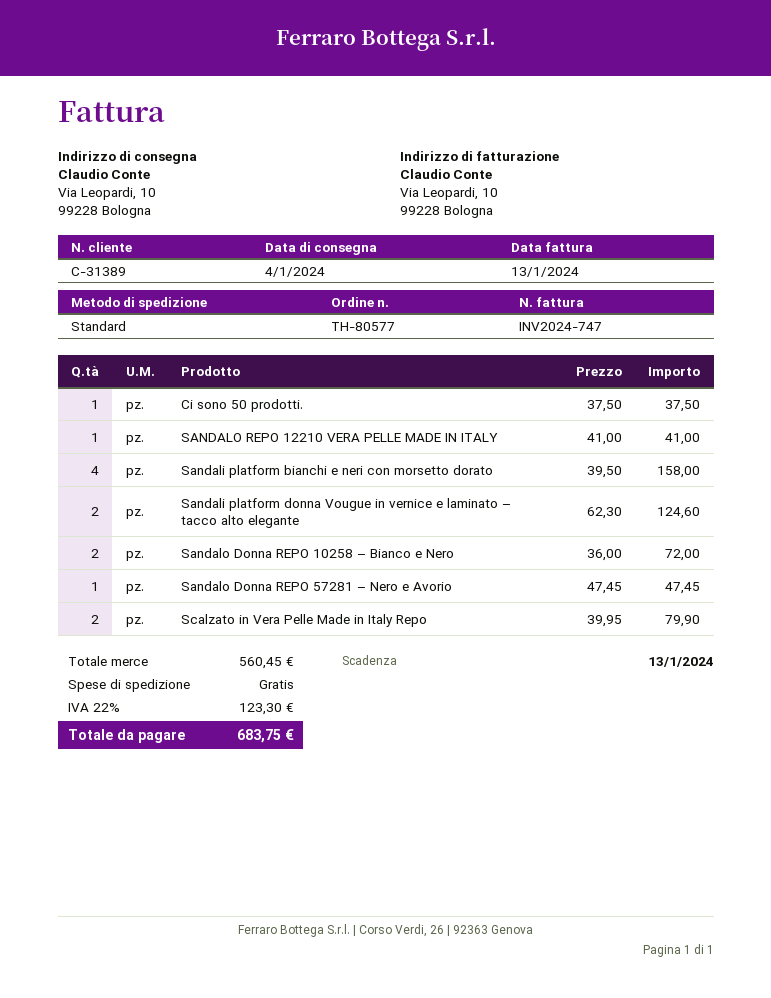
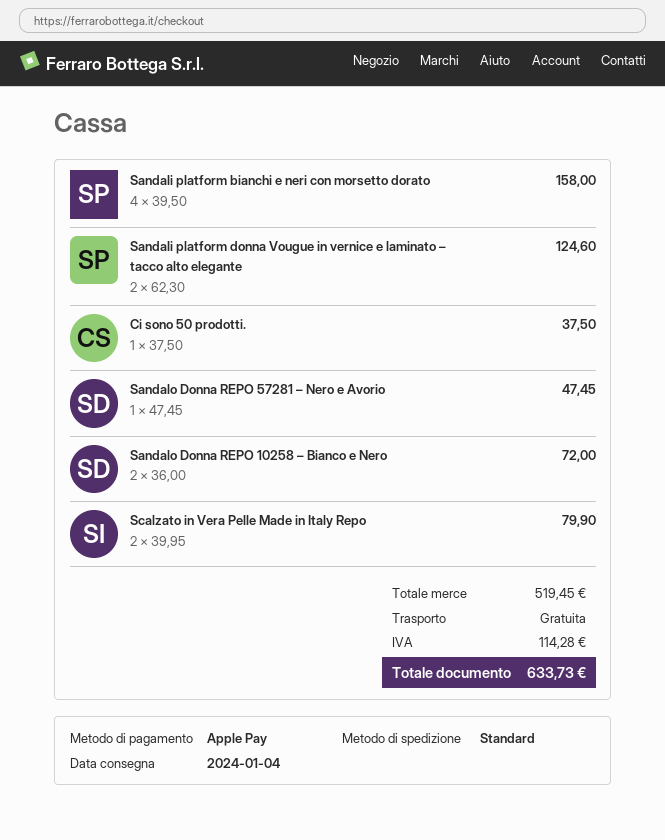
SANDALO REPO 12210 VERA PELLE MADE IN ITALY: 1 x 41.00 = 41.00 -> none
subtotal: 560.45 -> 519.45
tax: 123.30 -> 114.28
total: 683.75 -> 633.73

